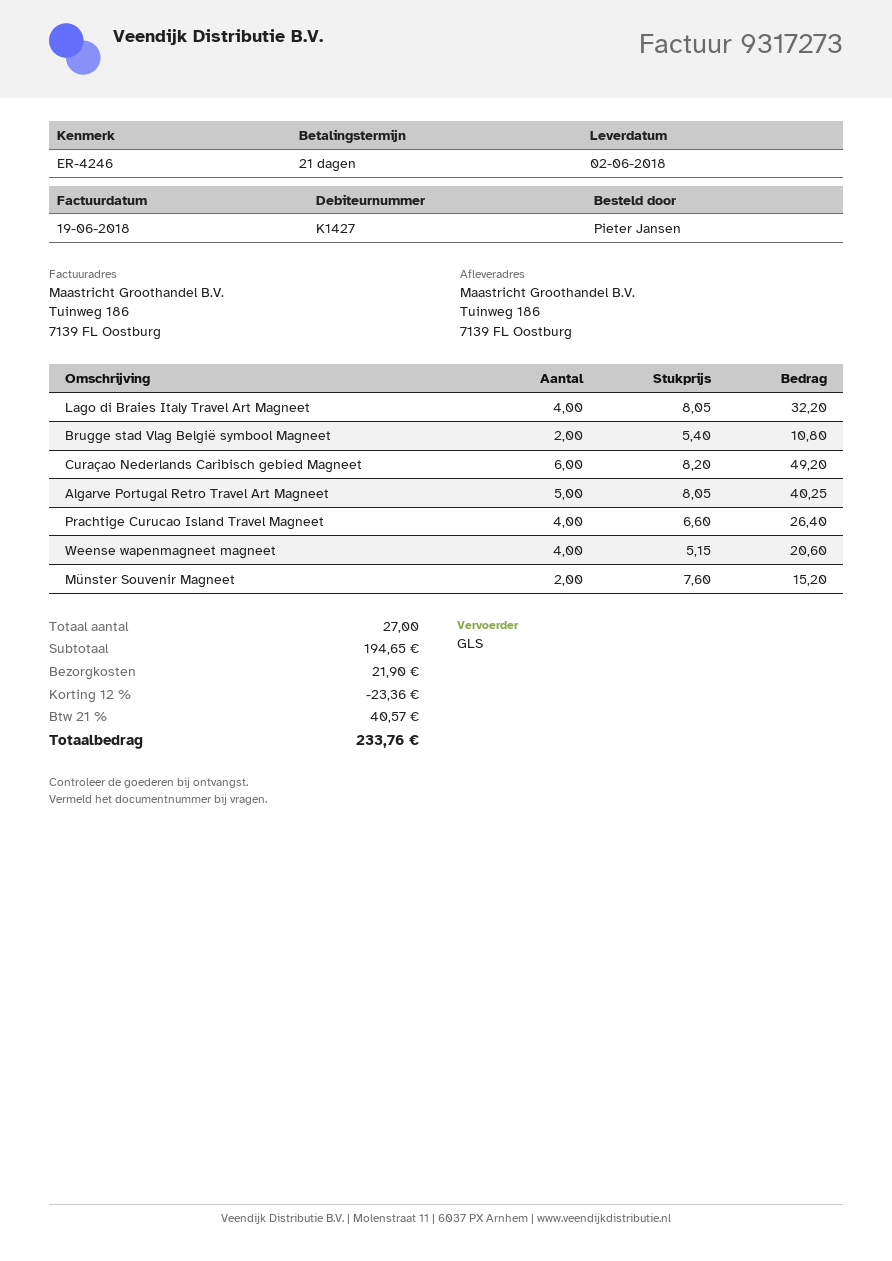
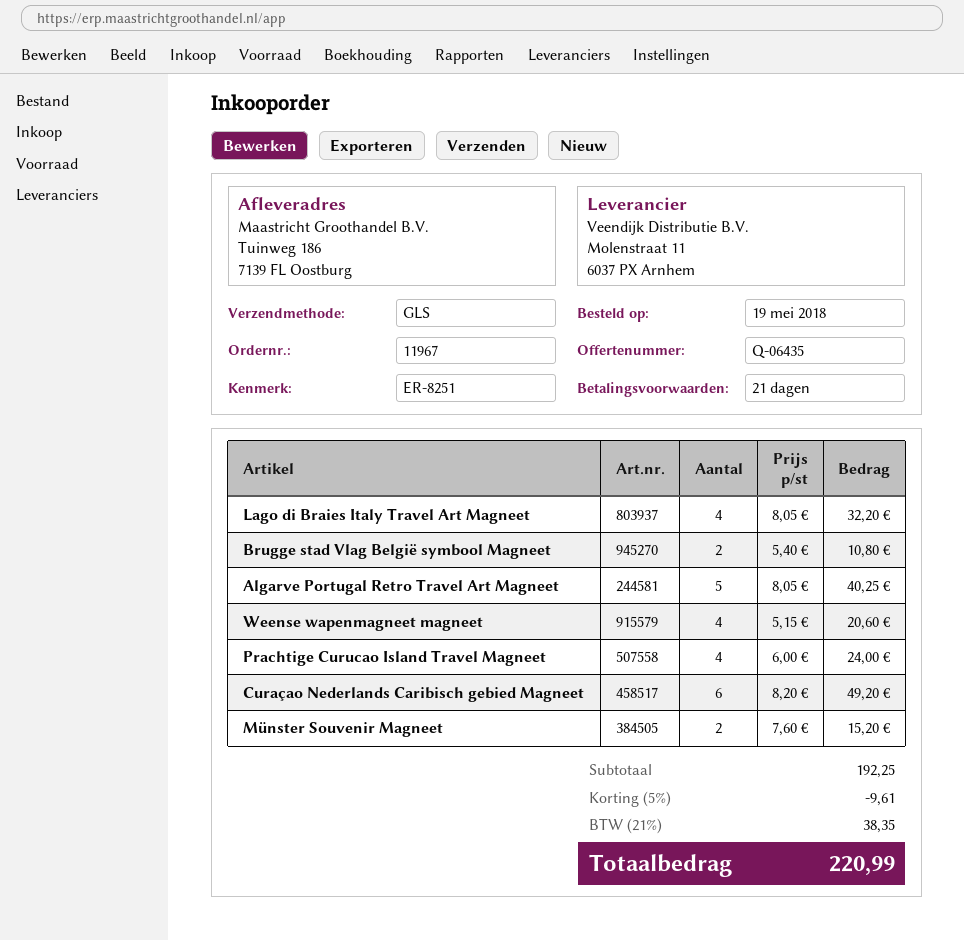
reference: ER-4246 -> ER-8251
Prachtige Curucao Island Travel Magneet: 4 x 6.60 = 26.40 -> 4 x 6.00 = 24.00
subtotal: 194.65 -> 192.25
discount: 12% = 23.36 -> 5% = 9.61
shipping: 21.90 -> none
tax: 21% = 40.57 -> 21% = 38.35
total: 233.76 -> 220.99

